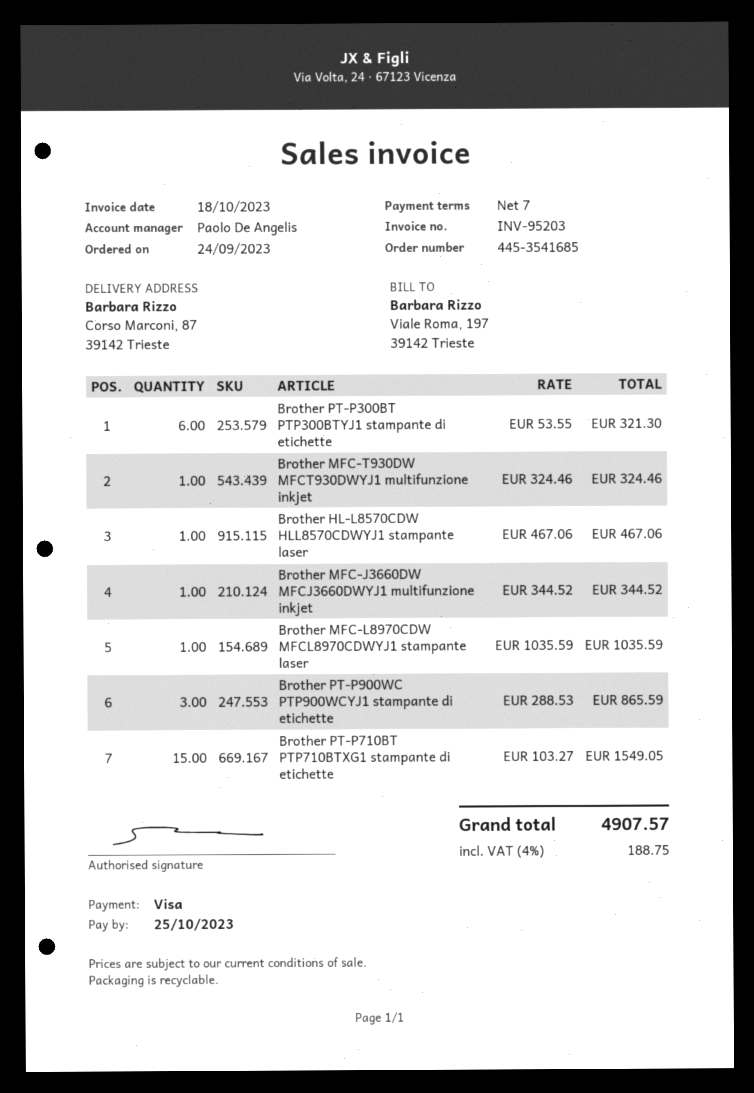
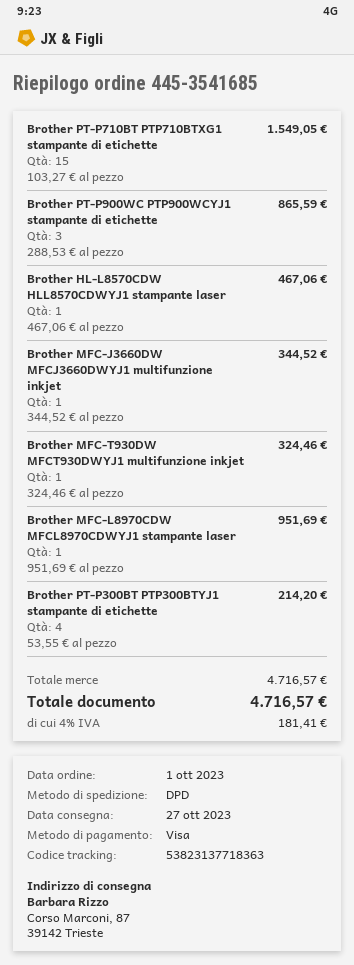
order date: 2023-09-24 -> 2023-10-01
Brother PT-P300BT PTP300BTYJ1 stampante di etichette: 6 x 53.55 = 321.30 -> 4 x 53.55 = 214.20
Brother MFC-L8970CDW MFCL8970CDWYJ1 stampante laser: 1 x 1035.59 = 1035.59 -> 1 x 951.69 = 951.69
tax: 4% = 188.75 -> 4% = 181.41
total: 4907.57 -> 4716.57

